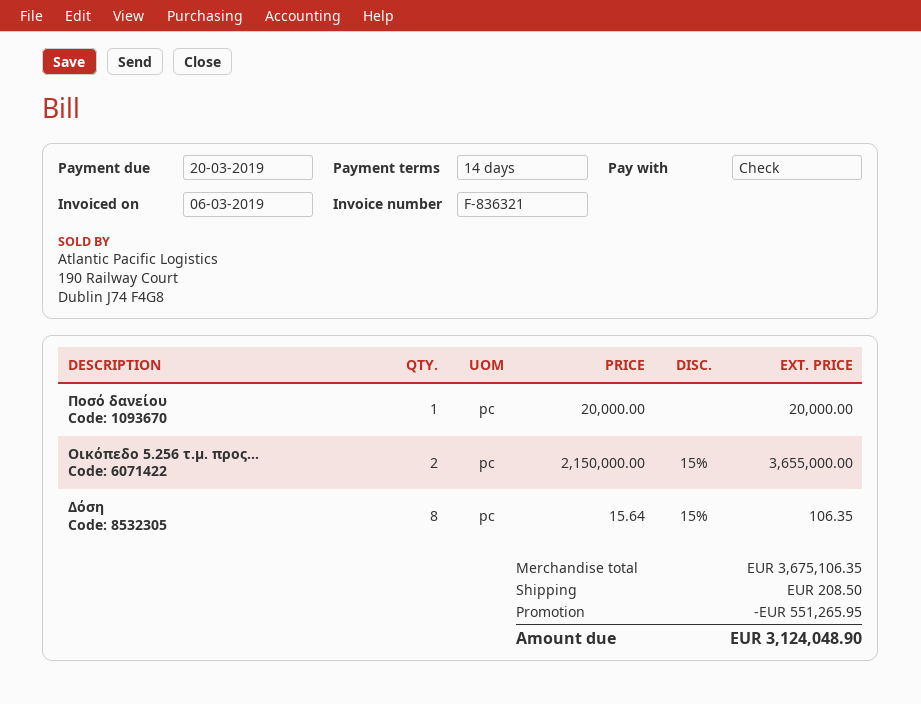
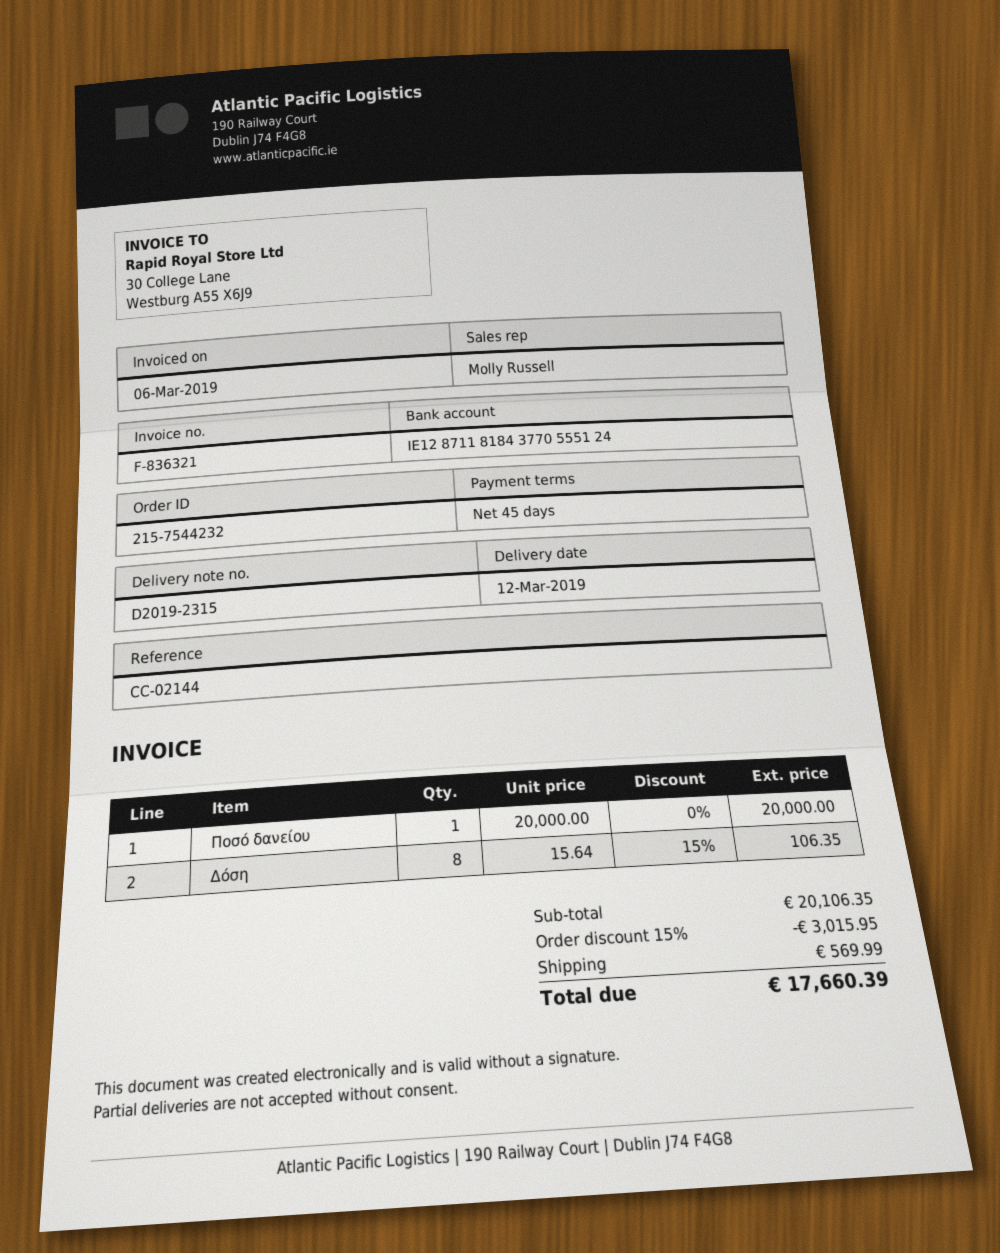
payment terms: 14 days -> 45 days
Οικόπεδο 5.256 τ.μ. προς...: 2 x 2150000.00 - 15% = 3655000.00 -> none
subtotal: 3675106.35 -> 20106.35
discount: 551265.95 -> 3015.95
shipping: 208.50 -> 569.99
total: 3124048.90 -> 17660.39

